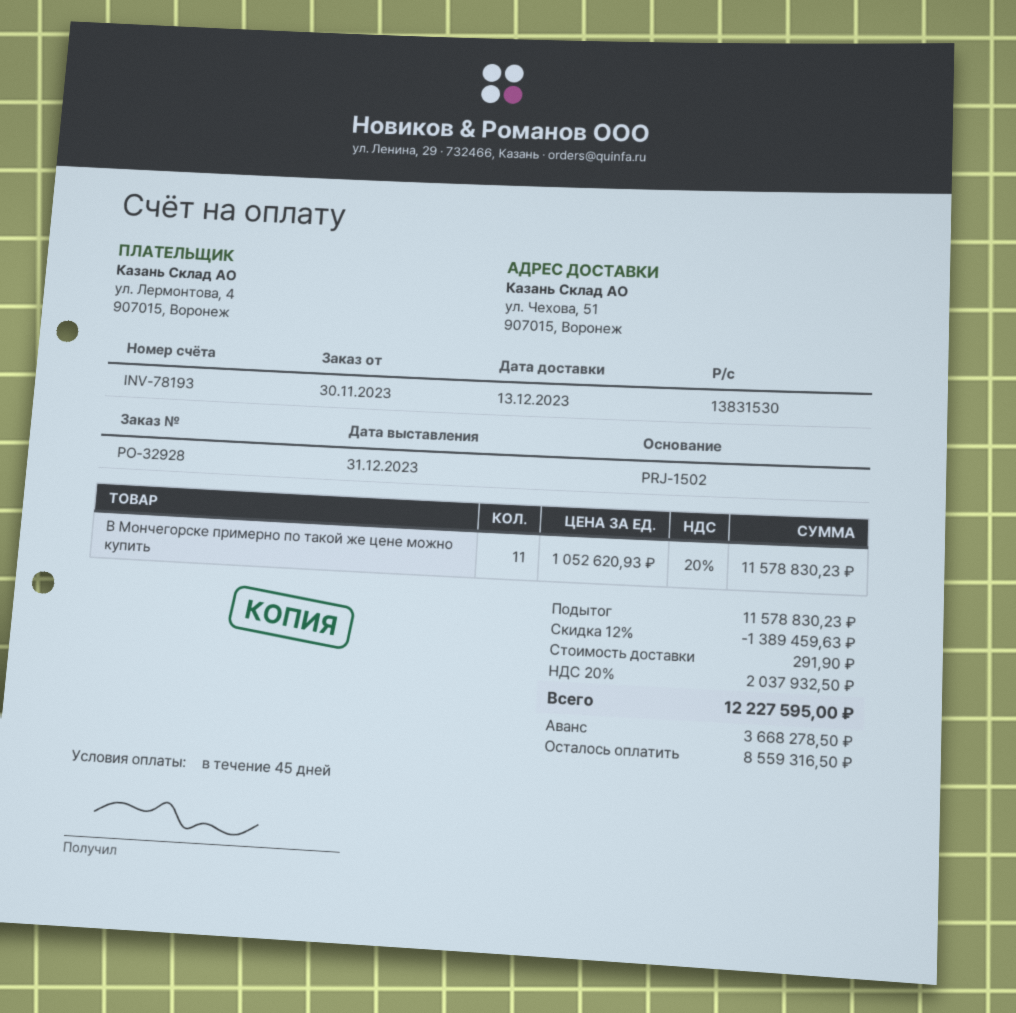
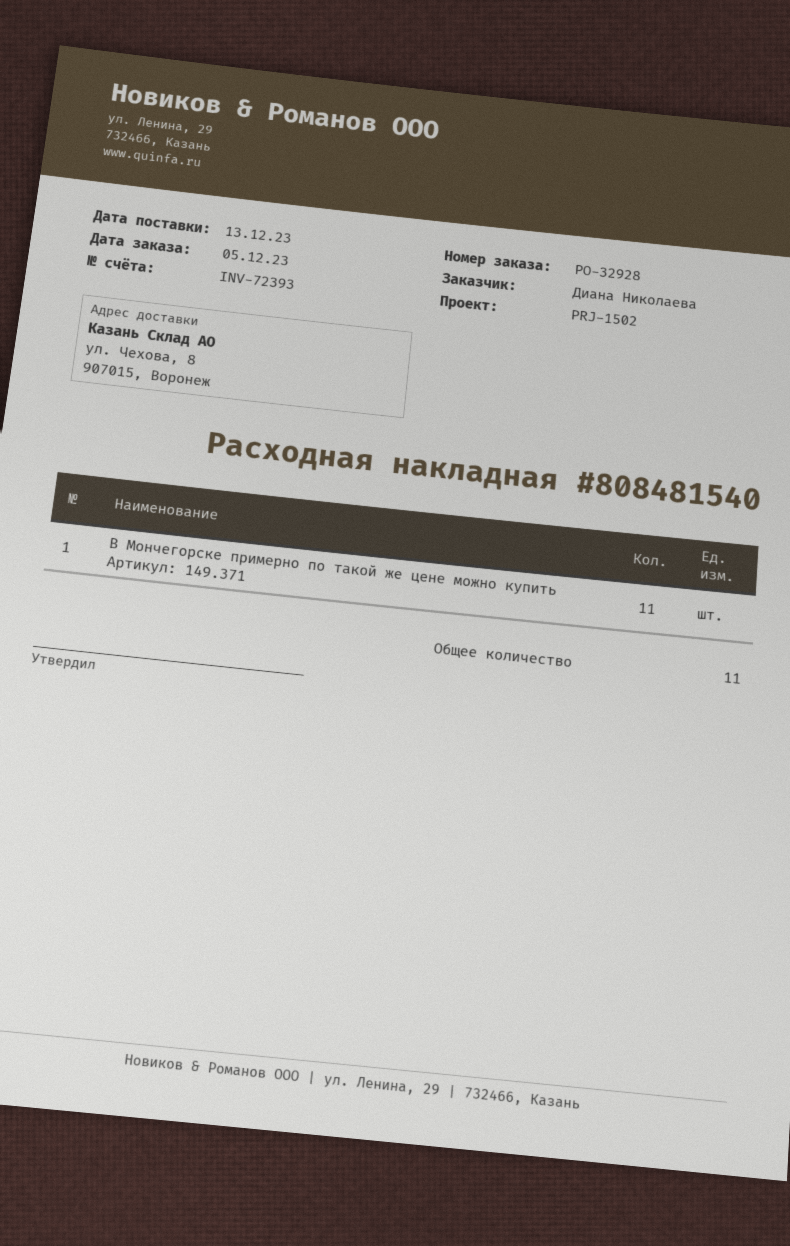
order date: 2023-11-30 -> 2023-12-05
invoice number: INV-78193 -> INV-72393
ship to: ул. Чехова, 51, 907015, Воронеж -> ул. Чехова, 8, 907015, Воронеж

